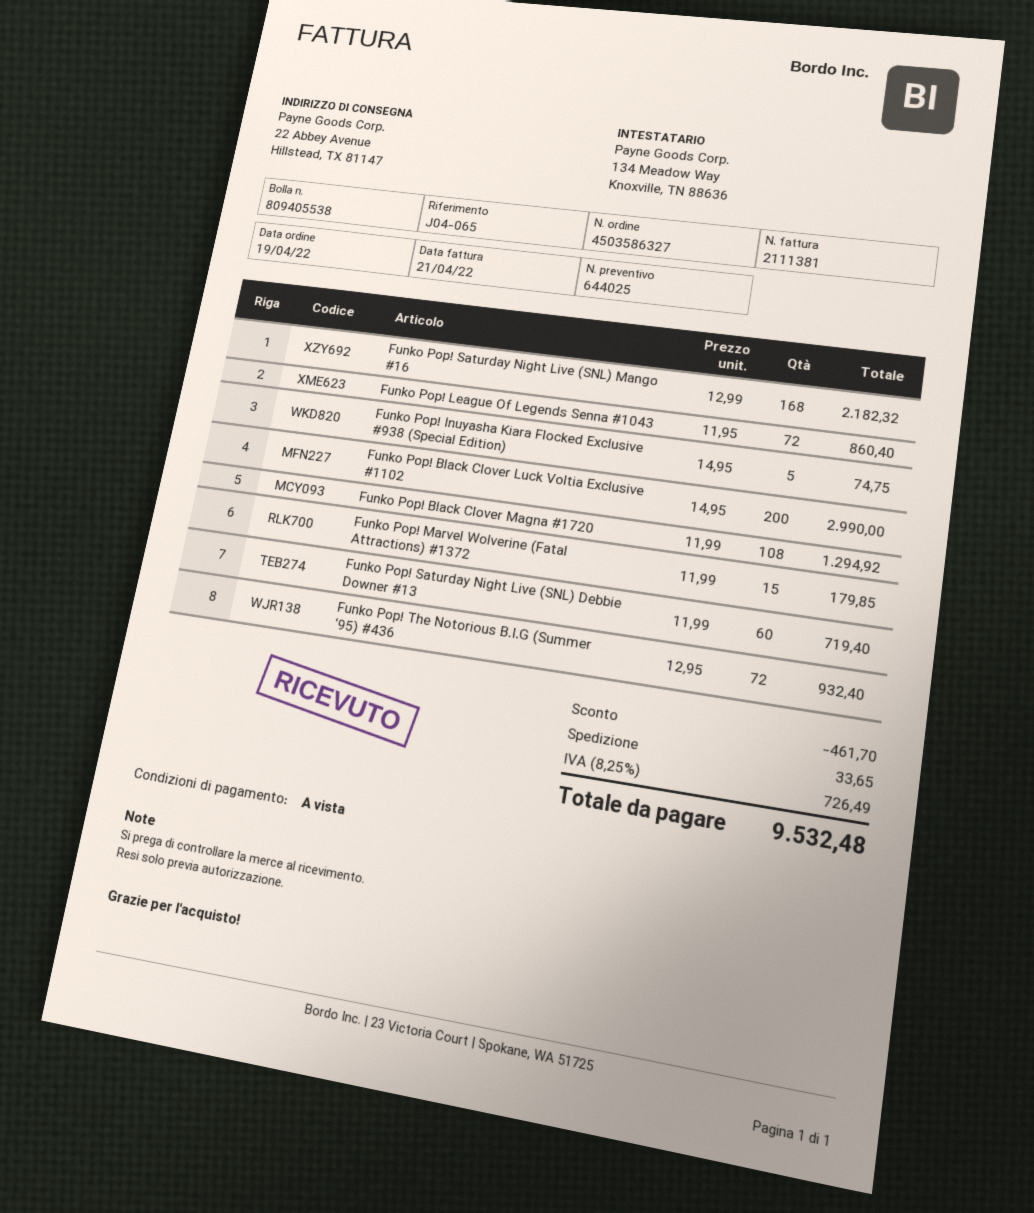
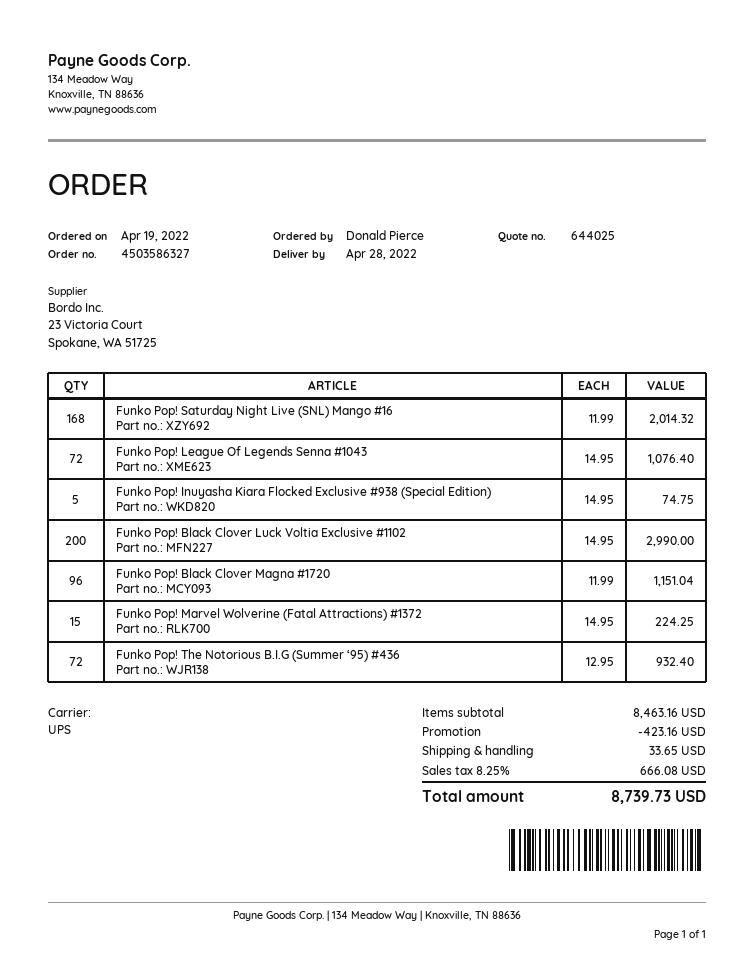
Funko Pop! Saturday Night Live (SNL) Mango #16: 168 x 12.99 = 2182.32 -> 168 x 11.99 = 2014.32
Funko Pop! League Of Legends Senna #1043: 72 x 11.95 = 860.40 -> 72 x 14.95 = 1076.40
Funko Pop! Black Clover Magna #1720: 108 x 11.99 = 1294.92 -> 96 x 11.99 = 1151.04
Funko Pop! Marvel Wolverine (Fatal Attractions) #1372: 15 x 11.99 = 179.85 -> 15 x 14.95 = 224.25
Funko Pop! Saturday Night Live (SNL) Debbie Downer #13: 60 x 11.99 = 719.40 -> none
discount: 461.70 -> 423.16
tax: 8.25% = 726.49 -> 8.25% = 666.08
total: 9532.48 -> 8739.73

